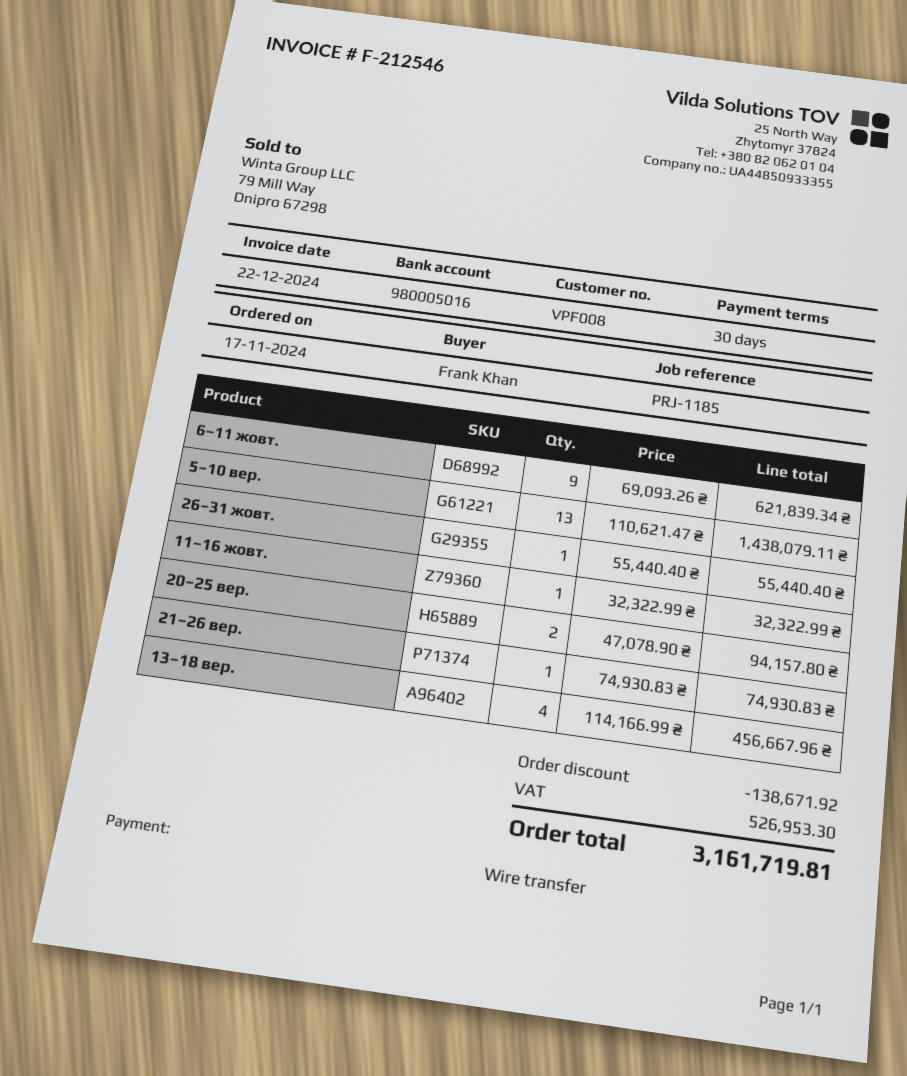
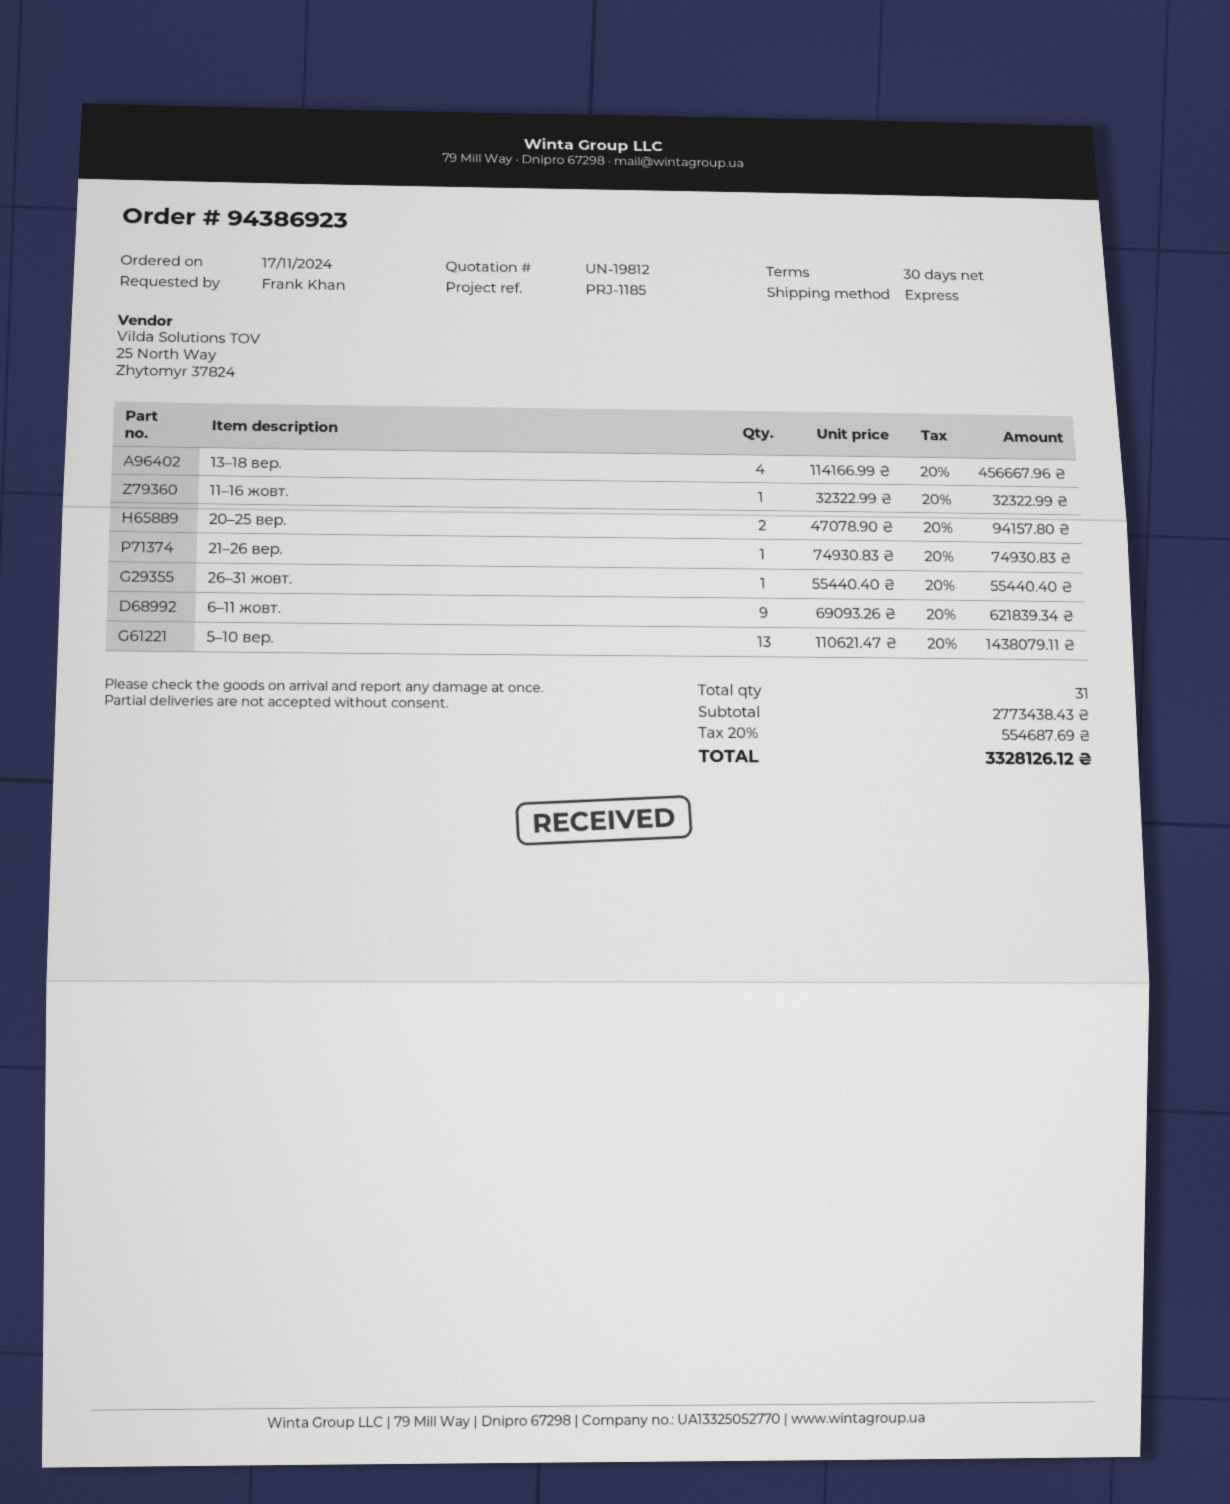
discount: 138671.92 -> none
tax: 526953.30 -> 554687.69
total: 3161719.81 -> 3328126.12

